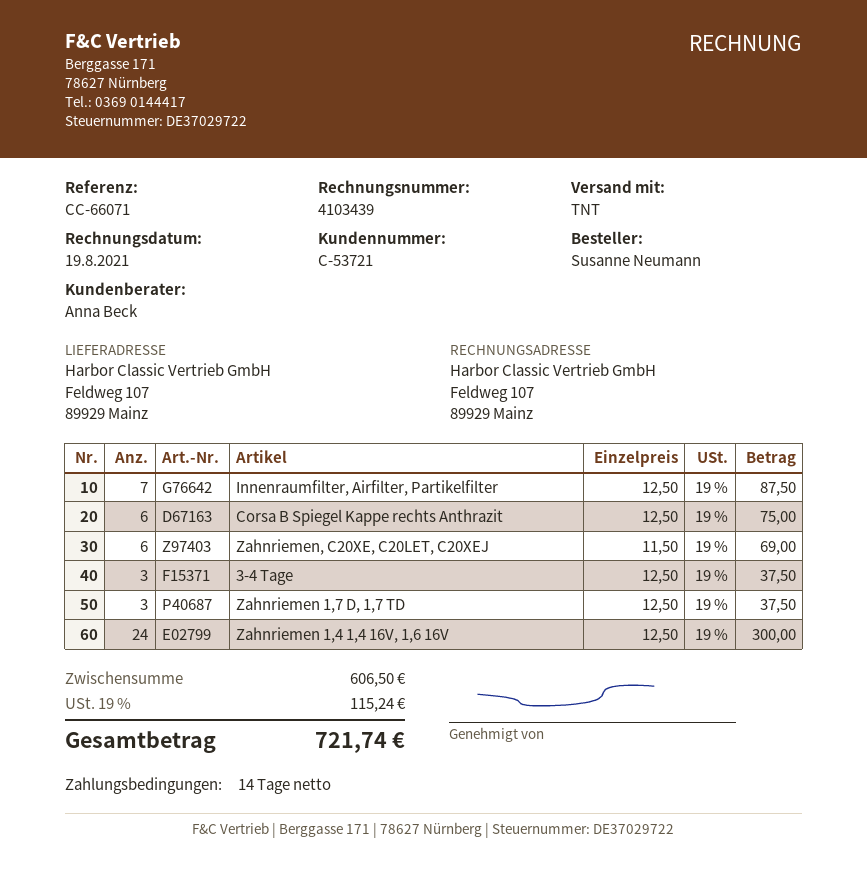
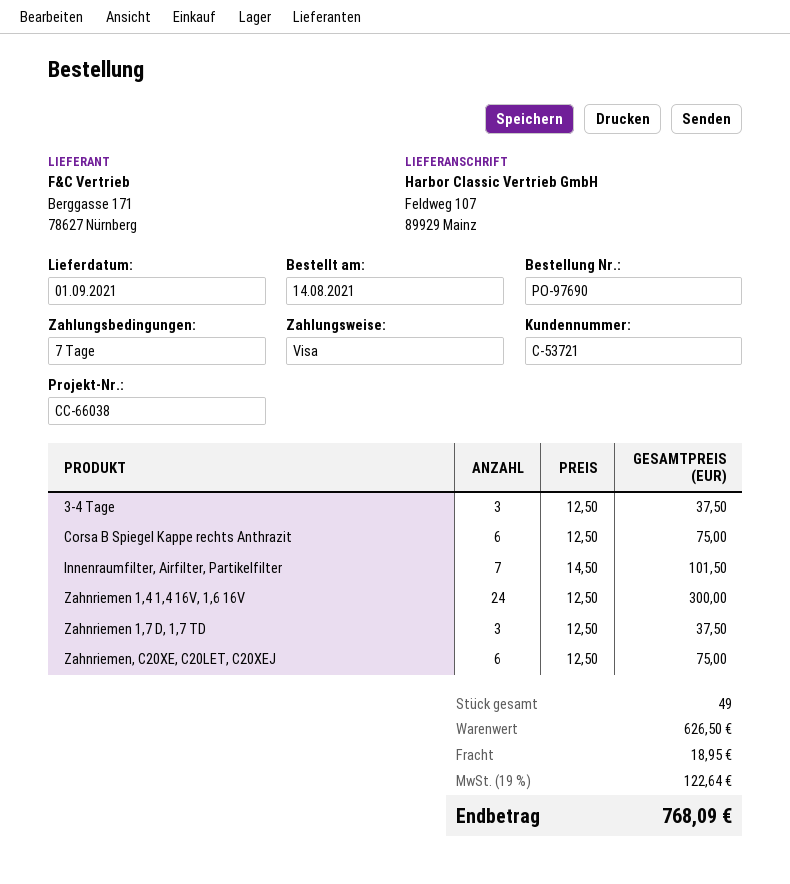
payment terms: 14 days -> 7 days
reference: CC-66071 -> CC-66038
Innenraumfilter, Airfilter, Partikelfilter: 7 x 12.50 = 87.50 -> 7 x 14.50 = 101.50
Zahnriemen, C20XE, C20LET, C20XEJ: 6 x 11.50 = 69.00 -> 6 x 12.50 = 75.00
subtotal: 606.50 -> 626.50
shipping: none -> 18.95
tax: 19% = 115.24 -> 19% = 122.64
total: 721.74 -> 768.09

